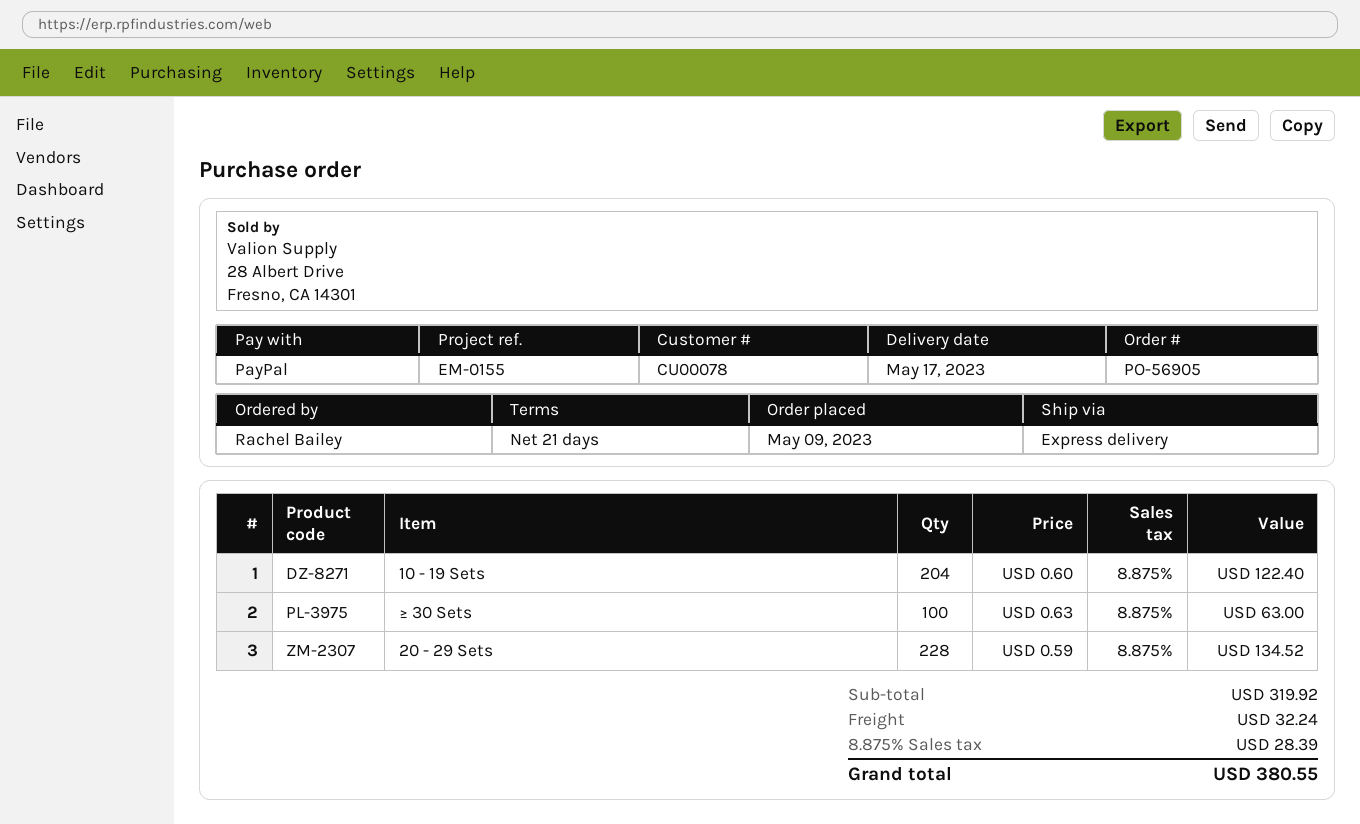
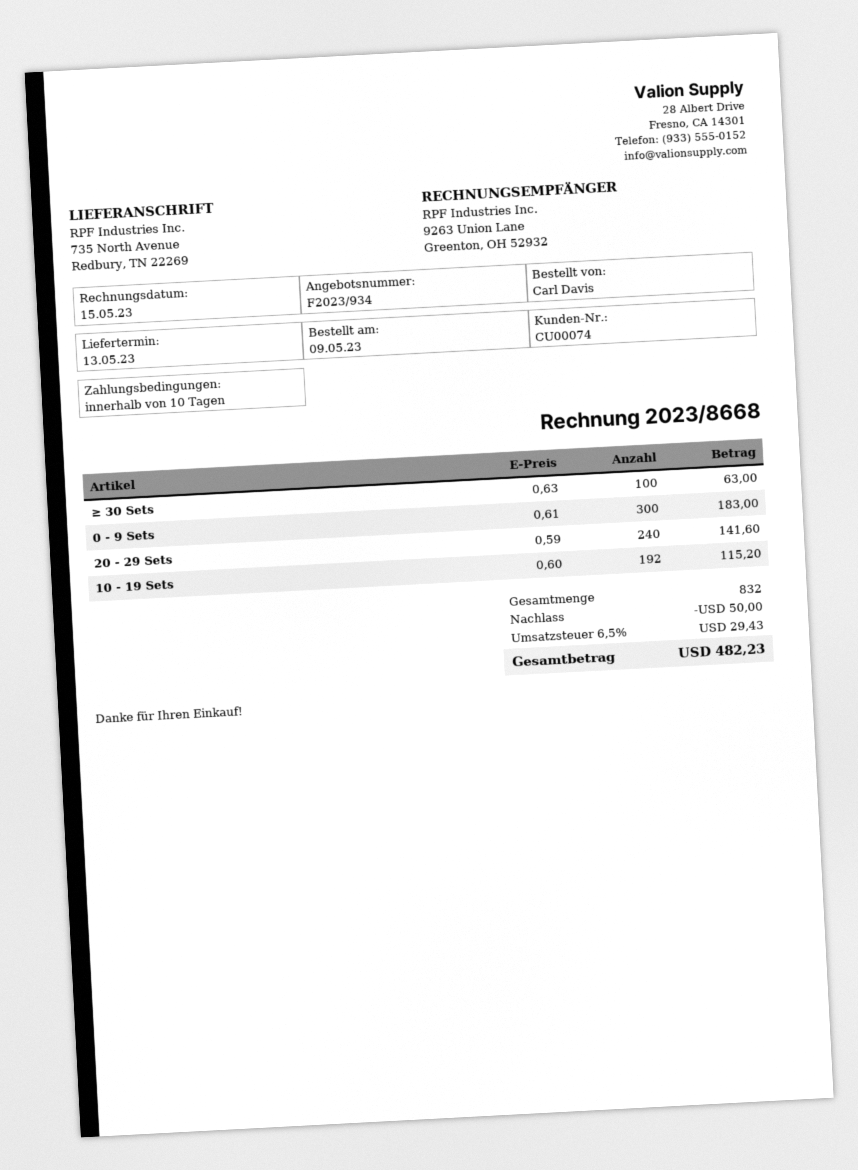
delivery date: 2023-05-17 -> 2023-05-13
payment terms: 21 days -> 10 days
customer number: CU00078 -> CU00074
ordered by: Rachel Bailey -> Carl Davis
10 - 19 Sets: 204 x 0.60 = 122.40 -> 192 x 0.60 = 115.20
20 - 29 Sets: 228 x 0.59 = 134.52 -> 240 x 0.59 = 141.60
0 - 9 Sets: none -> 300 x 0.61 = 183.00
discount: none -> 50.00
shipping: 32.24 -> none
tax: 8.875% = 28.39 -> 6.5% = 29.43
total: 380.55 -> 482.23

